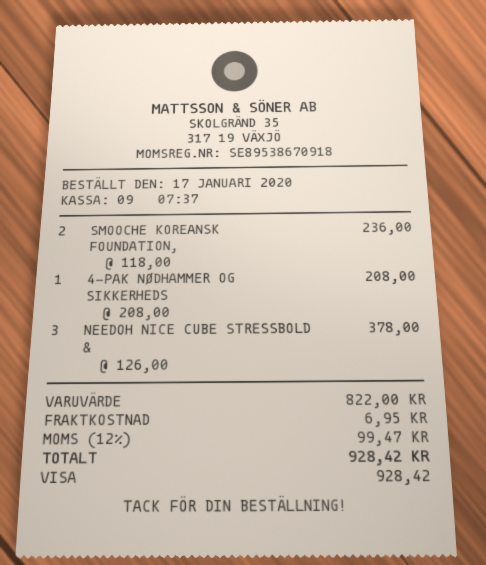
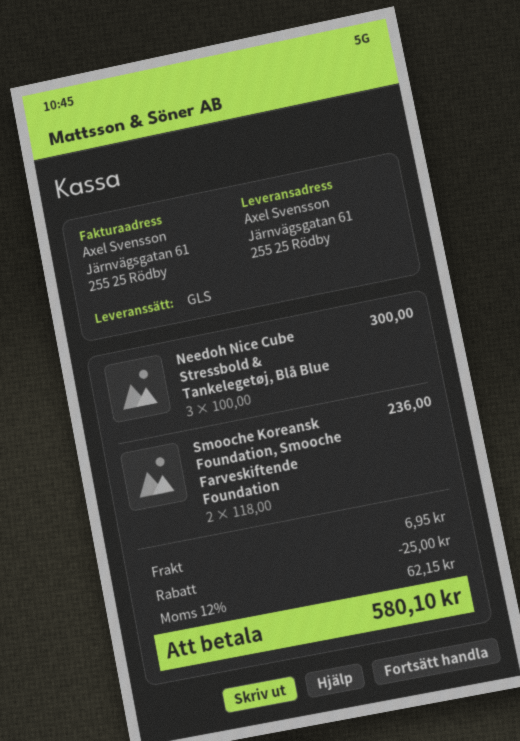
4-PAK NØDHAMMER OG SIKKERHEDS: 1 x 208.00 = 208.00 -> none
NEEDOH NICE CUBE STRESSBOLD &: 3 x 126.00 = 378.00 -> 3 x 100.00 = 300.00
discount: none -> 25.00
tax: 12% = 99.47 -> 12% = 62.15
total: 928.42 -> 580.10

